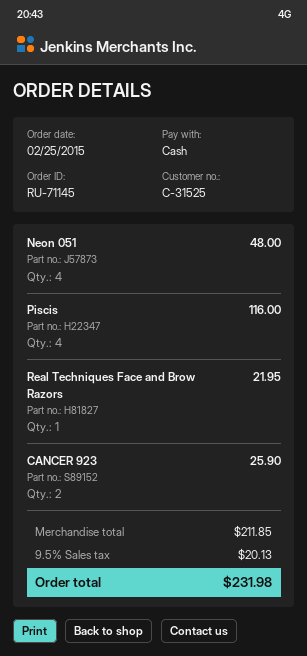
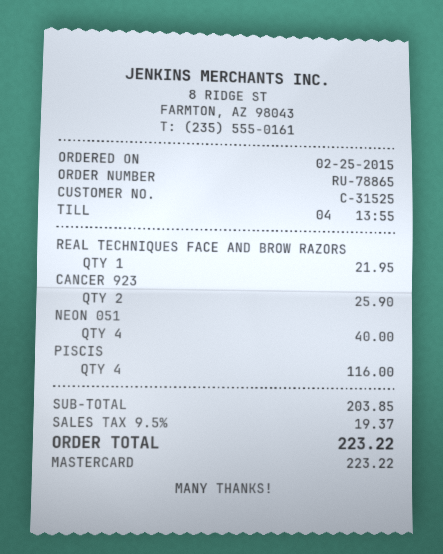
order number: RU-71145 -> RU-78865
payment method: cash -> Mastercard
Neon 051: 4 for 48.00 -> 4 for 40.00
subtotal: 211.85 -> 203.85
tax: 9.5% = 20.13 -> 9.5% = 19.37
total: 231.98 -> 223.22

